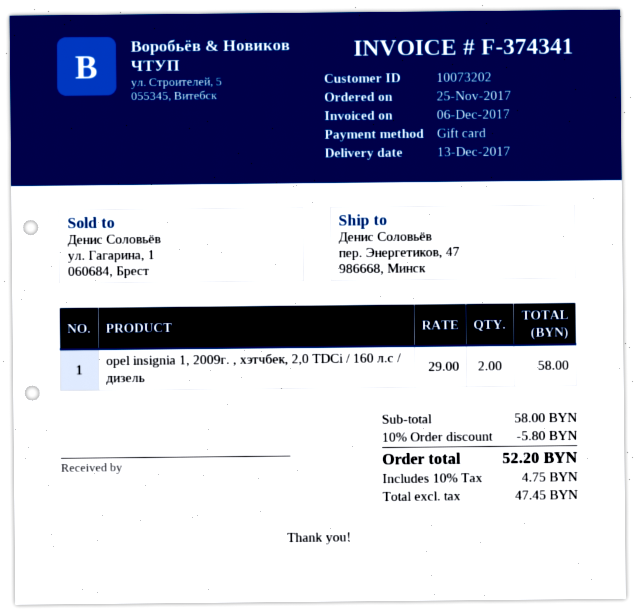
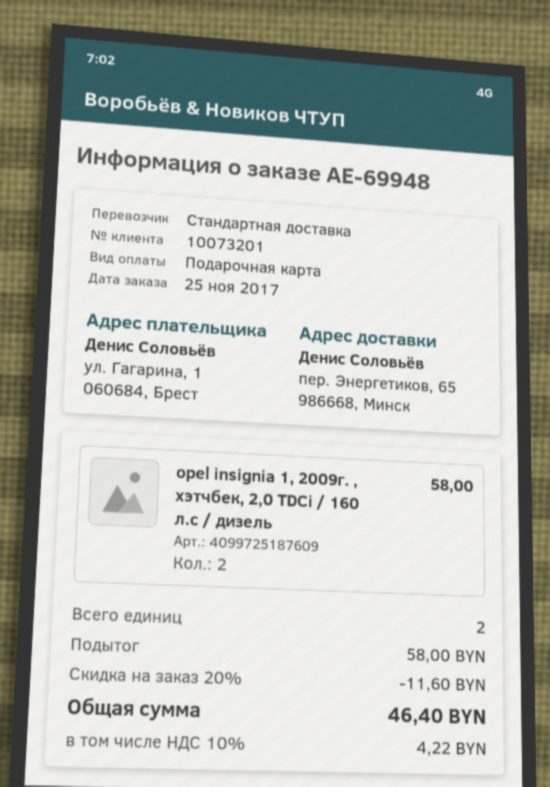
customer number: 10073202 -> 10073201
ship to: пер. Энергетиков, 47, 986668, Минск -> пер. Энергетиков, 65, 986668, Минск
discount: 10% = 5.80 -> 20% = 11.60
tax: 10% = 4.75 -> 10% = 4.22
total: 52.20 -> 46.40

